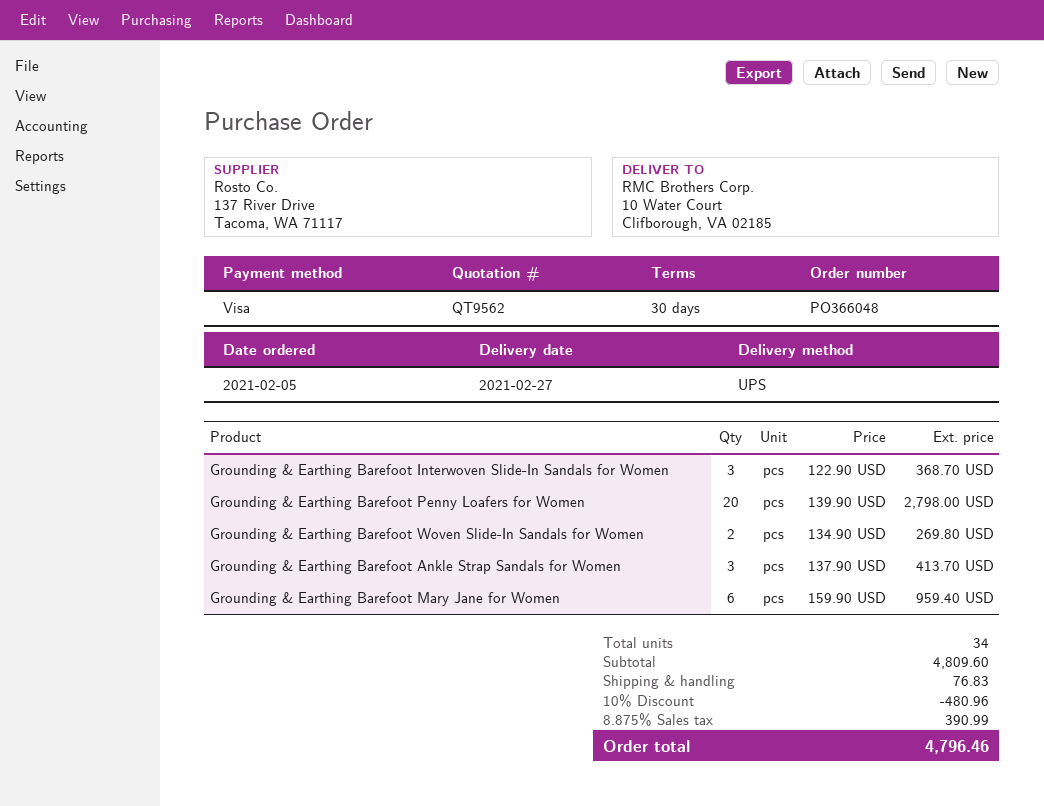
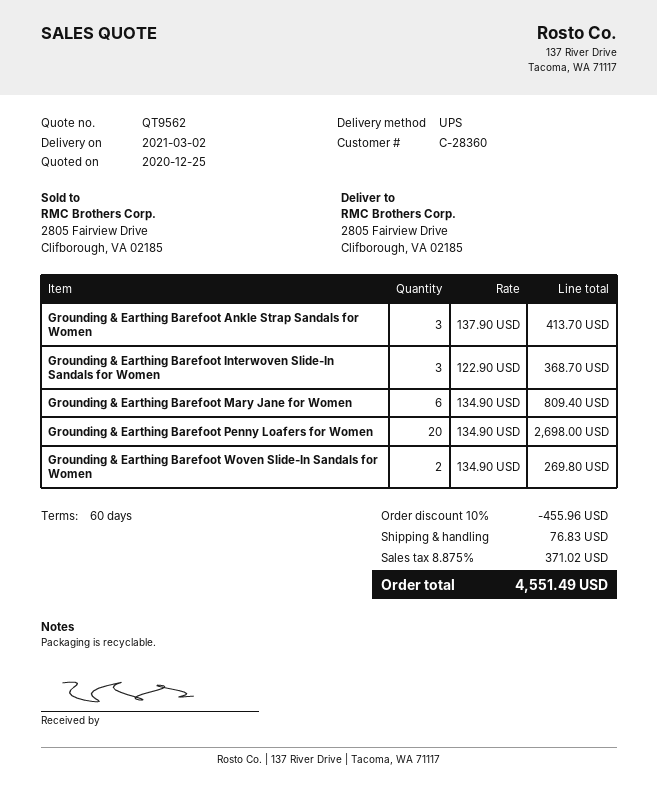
delivery date: 2021-02-27 -> 2021-03-02
payment terms: 30 days -> 60 days
ship to: 10 Water Court, Clifborough, VA 02185 -> 2805 Fairview Drive, Clifborough, VA 02185
Grounding & Earthing Barefoot Penny Loafers for Women: 20 x 139.90 = 2798.00 -> 20 x 134.90 = 2698.00
Grounding & Earthing Barefoot Mary Jane for Women: 6 x 159.90 = 959.40 -> 6 x 134.90 = 809.40
discount: 10% = 480.96 -> 10% = 455.96
tax: 8.875% = 390.99 -> 8.875% = 371.02
total: 4796.46 -> 4551.49

